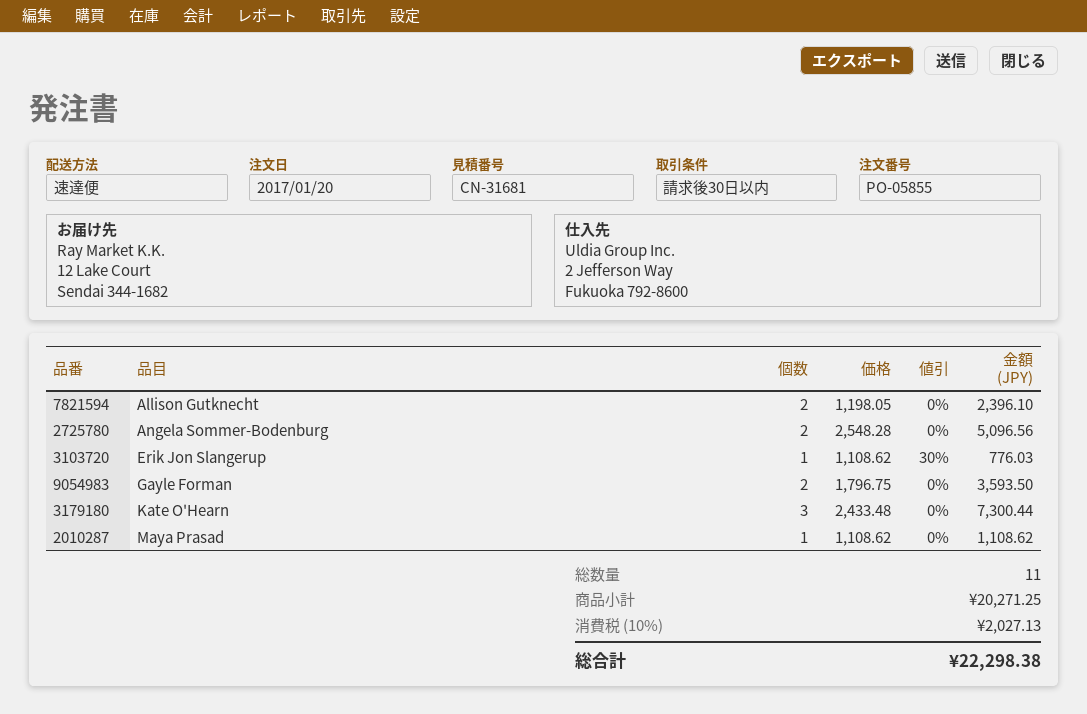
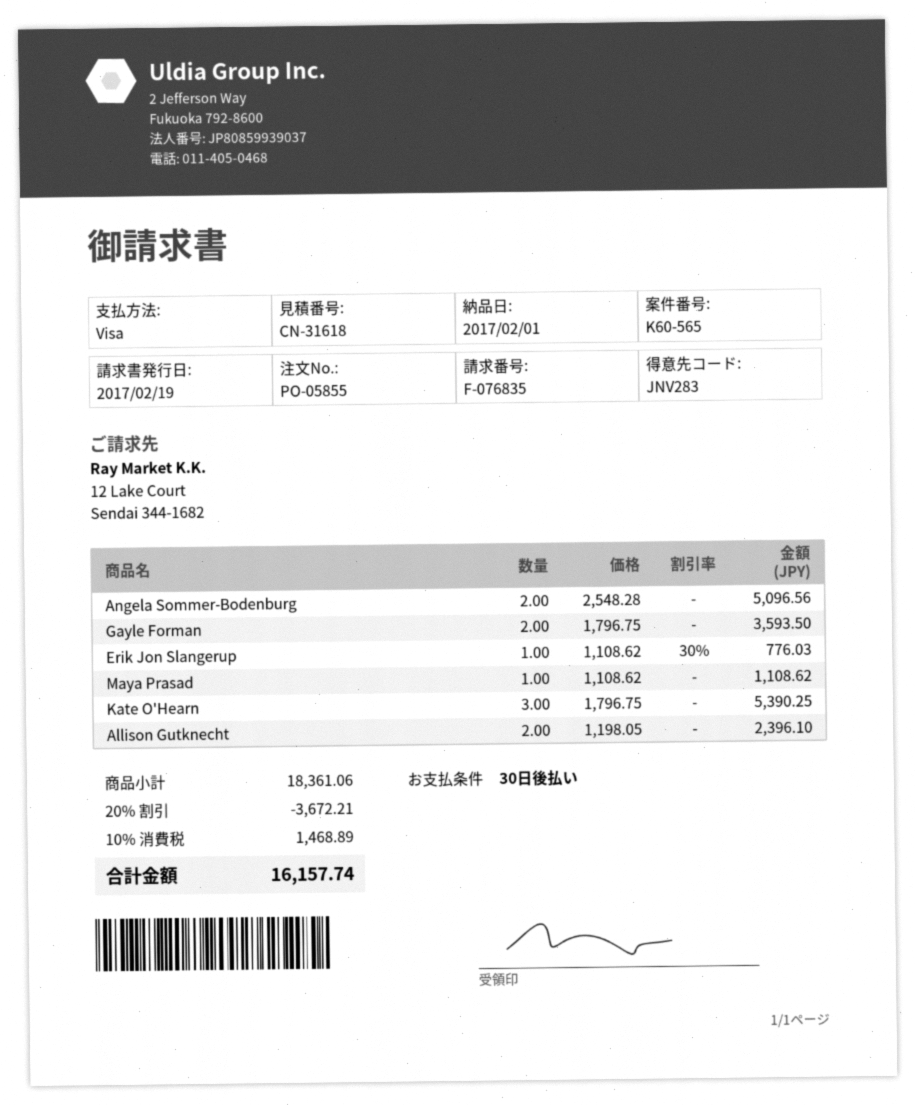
quote number: CN-31681 -> CN-31618
Kate O'Hearn: 3 x 2433.48 = 7300.44 -> 3 x 1796.75 = 5390.25
subtotal: 20271.25 -> 18361.06
discount: none -> 20% = 3672.21
tax: 10% = 2027.13 -> 10% = 1468.89
total: 22298.38 -> 16157.74

